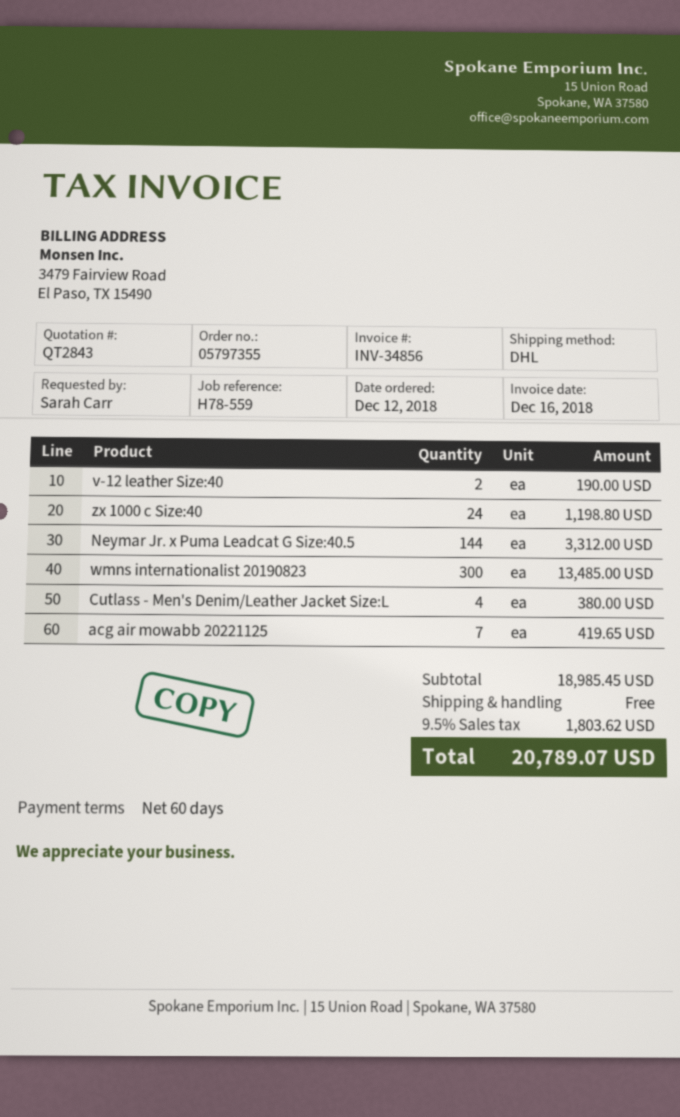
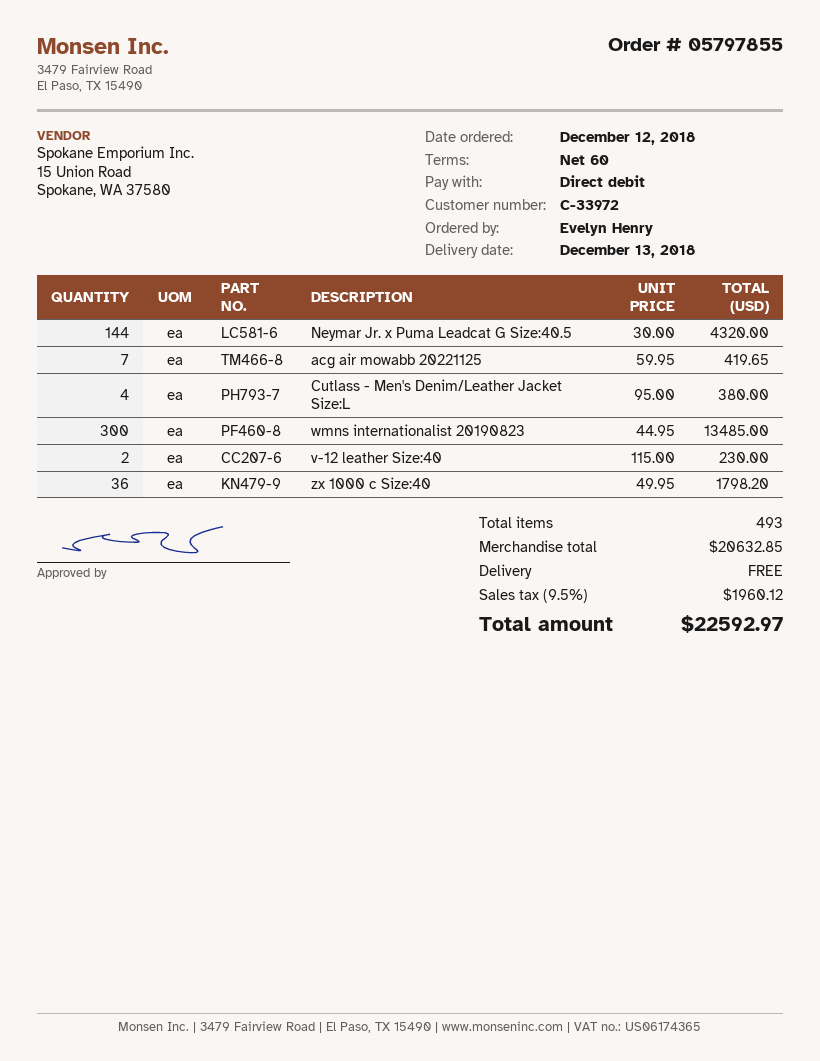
order number: 05797355 -> 05797855
ordered by: Sarah Carr -> Evelyn Henry
v-12 leather Size:40: 2 for 190.00 -> 2 for 230.00
zx 1000 c Size:40: 24 for 1198.80 -> 36 for 1798.20
Neymar Jr. x Puma Leadcat G Size:40.5: 144 for 3312.00 -> 144 for 4320.00
subtotal: 18985.45 -> 20632.85
tax: 9.5% = 1803.62 -> 9.5% = 1960.12
total: 20789.07 -> 22592.97

